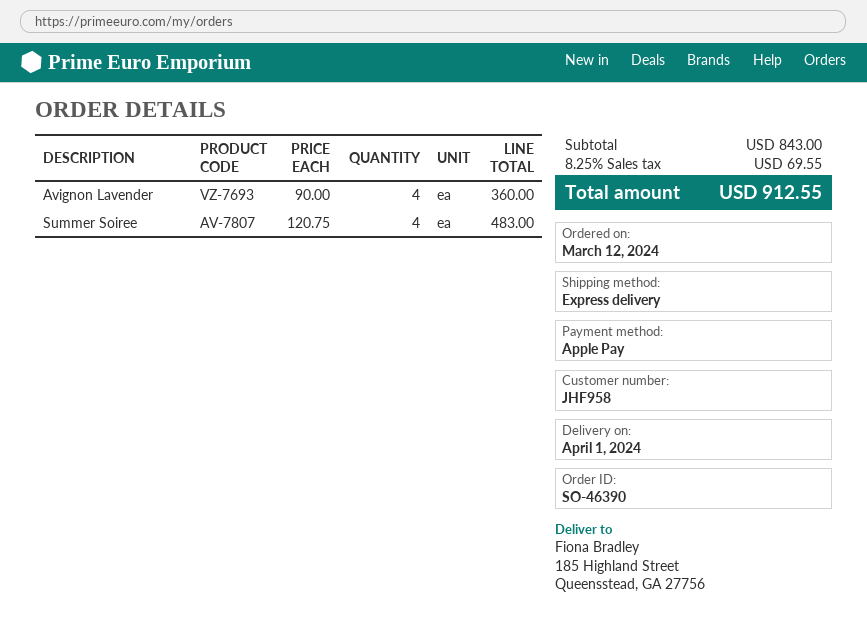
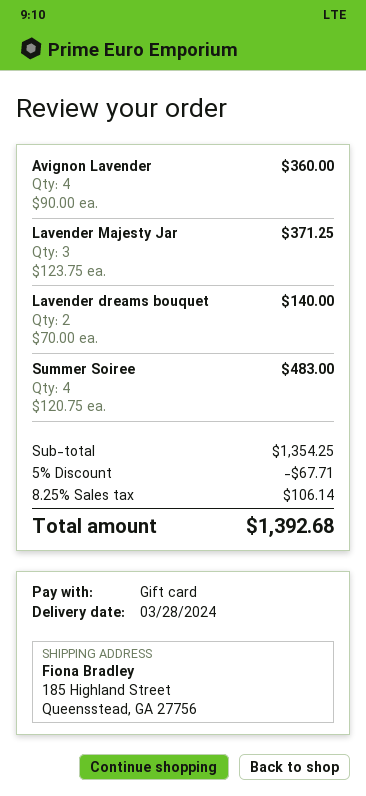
delivery date: 2024-04-01 -> 2024-03-28
payment method: Apple Pay -> gift card
Lavender Majesty Jar: none -> 3 x 123.75 = 371.25
Lavender dreams bouquet: none -> 2 x 70.00 = 140.00
subtotal: 843.00 -> 1354.25
discount: none -> 5% = 67.71
tax: 8.25% = 69.55 -> 8.25% = 106.14
total: 912.55 -> 1392.68

